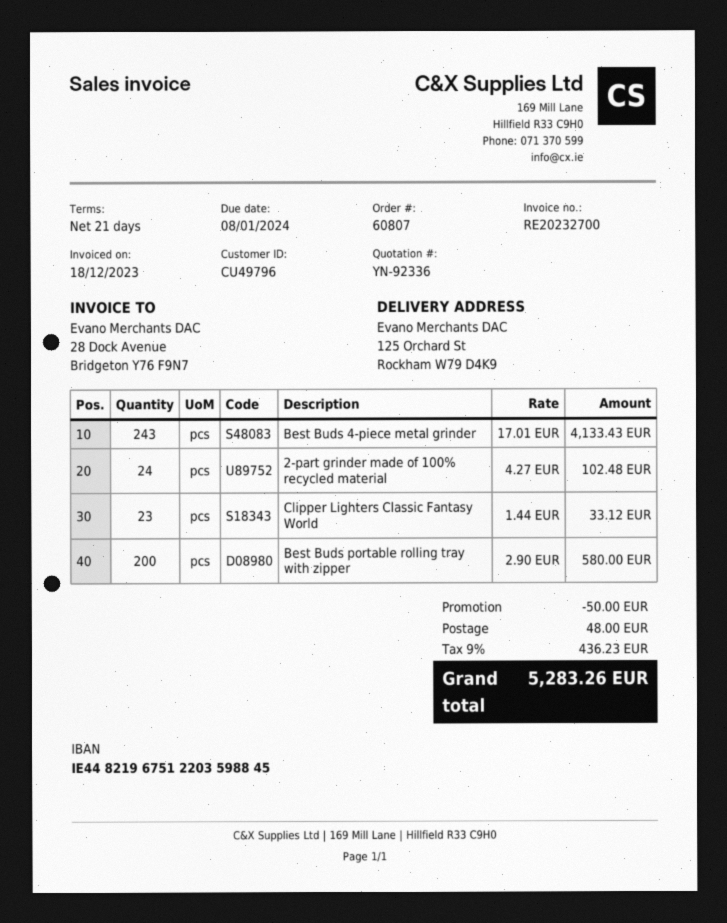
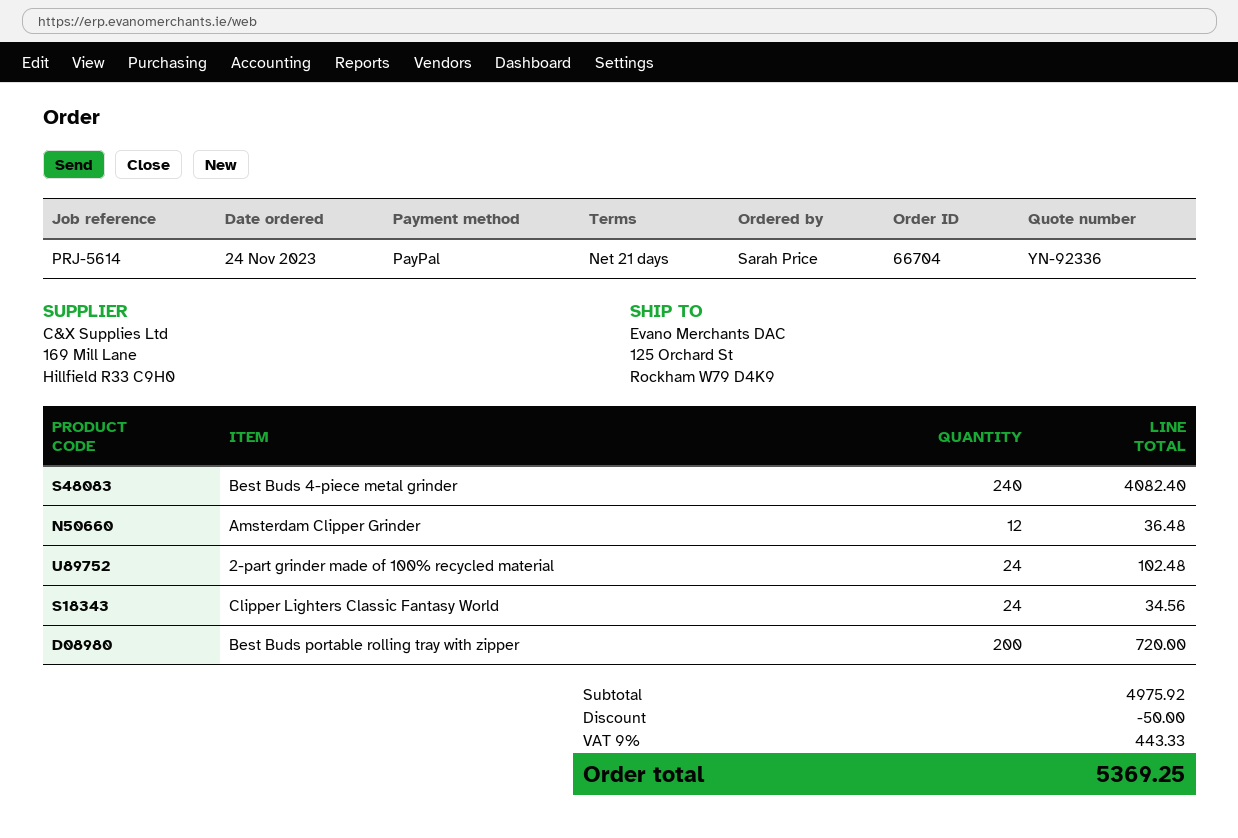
order number: 60807 -> 66704
Best Buds 4-piece metal grinder: 243 for 4133.43 -> 240 for 4082.40
Clipper Lighters Classic Fantasy World: 23 for 33.12 -> 24 for 34.56
Best Buds portable rolling tray with zipper: 200 for 580.00 -> 200 for 720.00
Amsterdam Clipper Grinder: none -> 12 for 36.48
shipping: 48.00 -> none
tax: 9% = 436.23 -> 9% = 443.33
total: 5283.26 -> 5369.25

